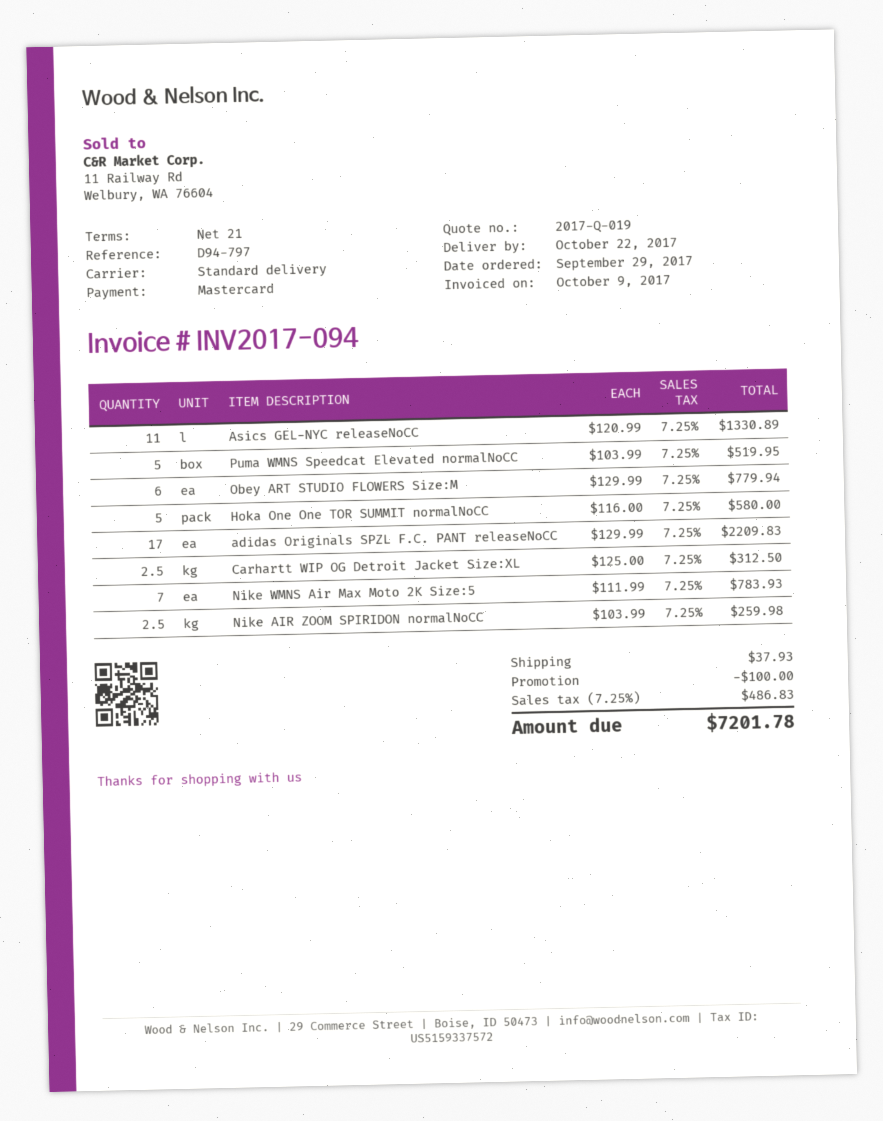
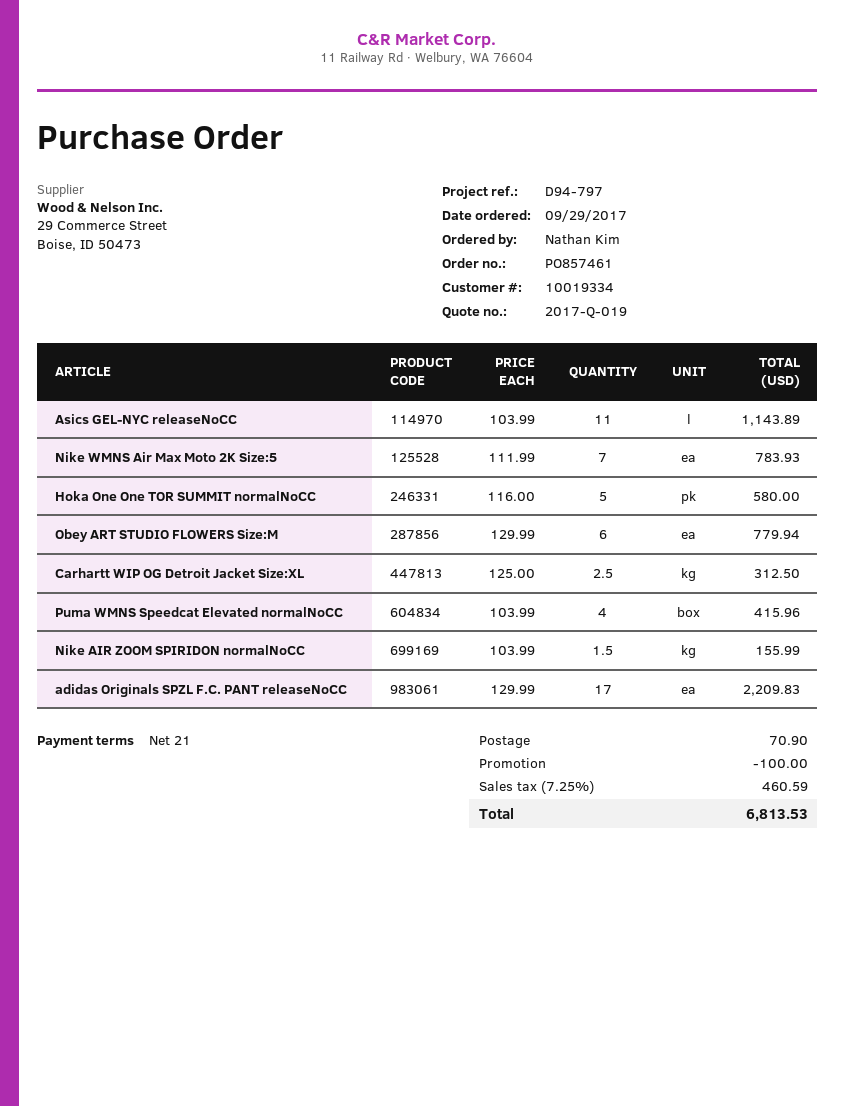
Asics GEL-NYC releaseNoCC: 11 x 120.99 = 1330.89 -> 11 x 103.99 = 1143.89
Puma WMNS Speedcat Elevated normalNoCC: 5 x 103.99 = 519.95 -> 4 x 103.99 = 415.96
Nike AIR ZOOM SPIRIDON normalNoCC: 2.5 x 103.99 = 259.98 -> 1.5 x 103.99 = 155.99
shipping: 37.93 -> 70.90
tax: 7.25% = 486.83 -> 7.25% = 460.59
total: 7201.78 -> 6813.53

